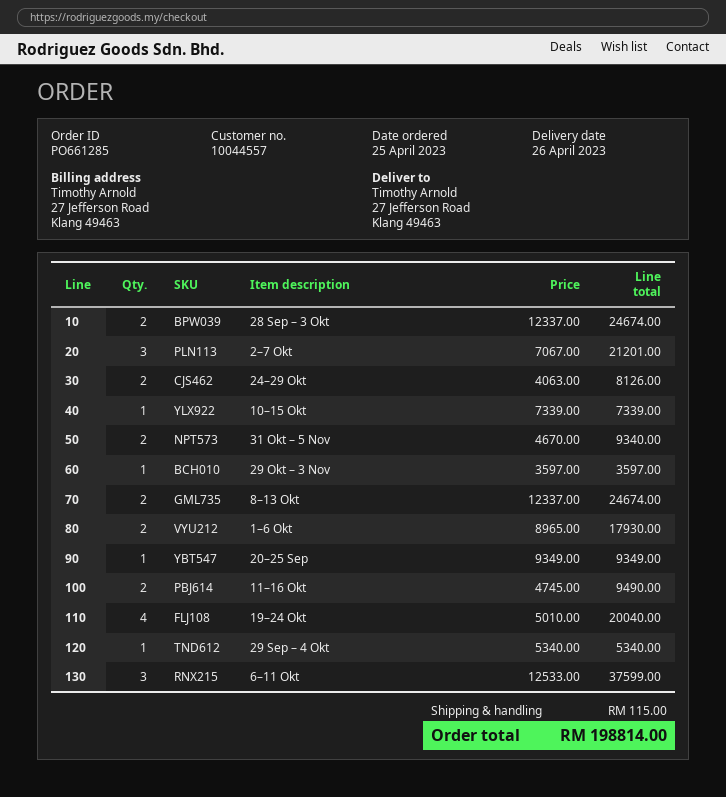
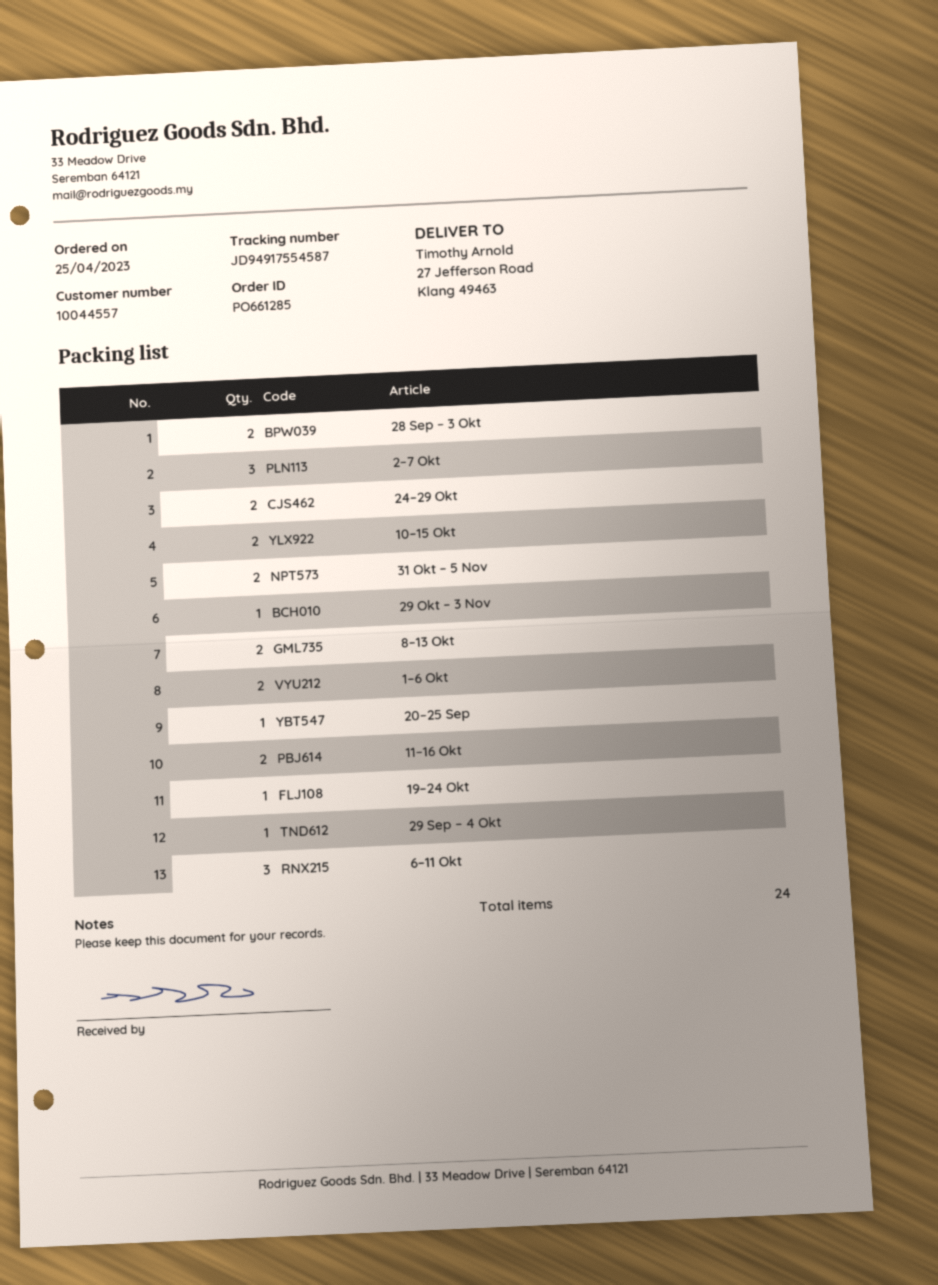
10–15 Okt: 1 -> 2
19–24 Okt: 4 -> 1

